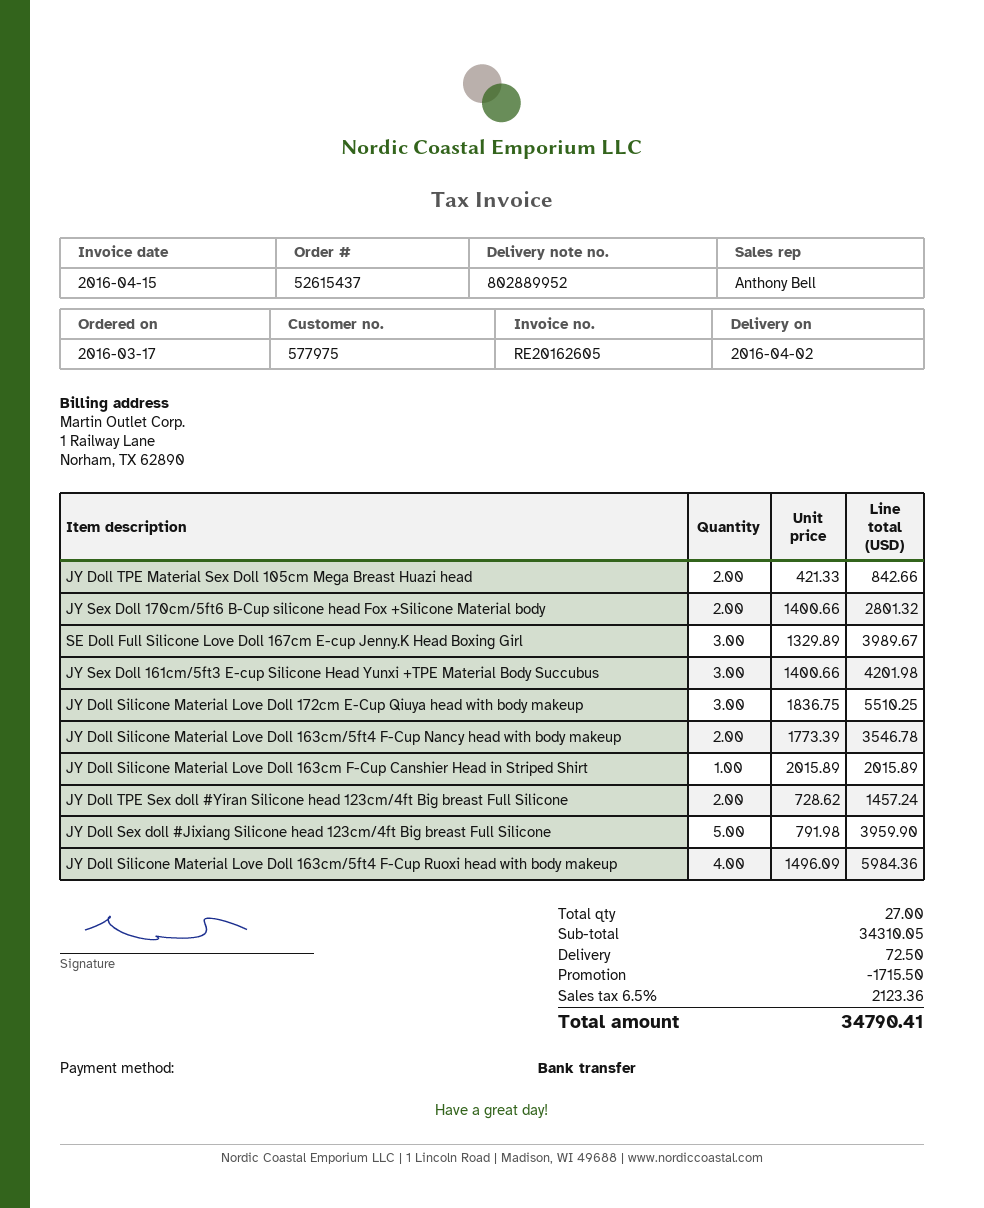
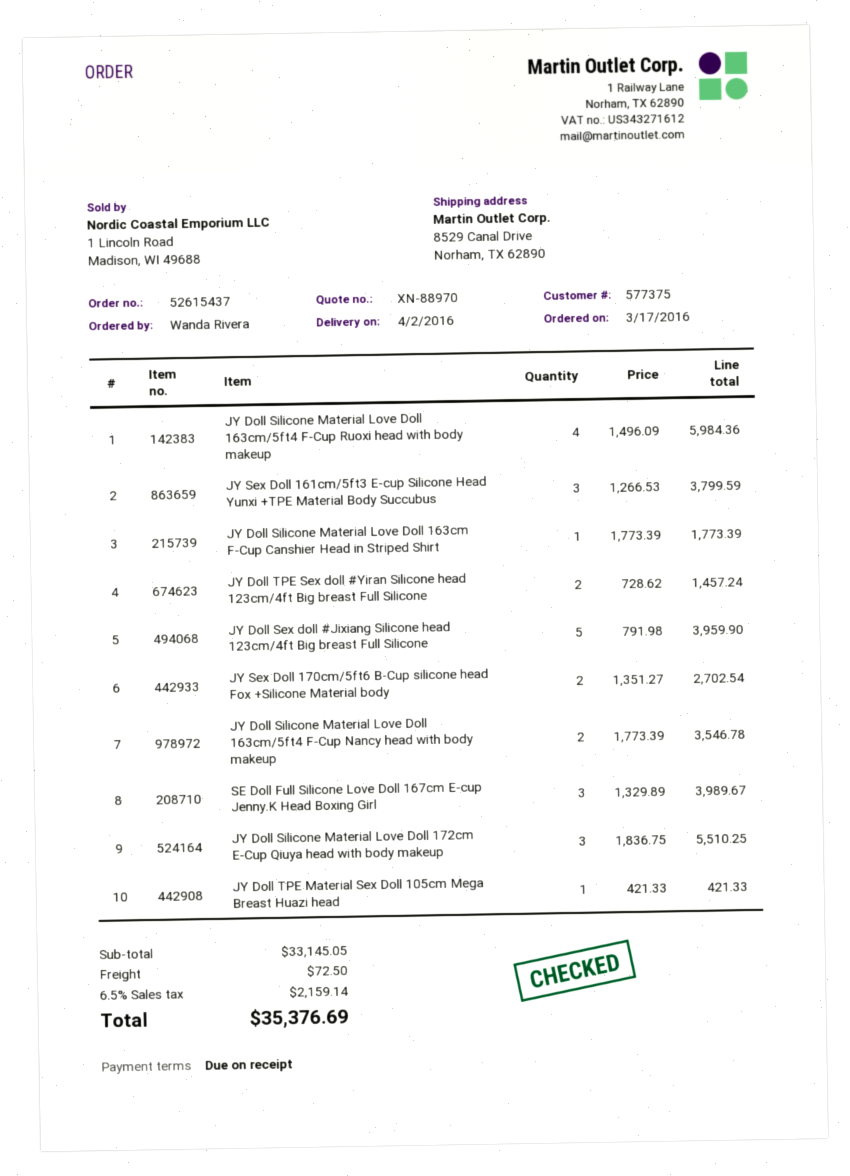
customer number: 577975 -> 577375
JY Doll TPE Material Sex Doll 105cm Mega Breast Huazi head: 2 x 421.33 = 842.66 -> 1 x 421.33 = 421.33
JY Sex Doll 170cm/5ft6 B-Cup silicone head Fox +Silicone Material body: 2 x 1400.66 = 2801.32 -> 2 x 1351.27 = 2702.54
JY Sex Doll 161cm/5ft3 E-cup Silicone Head Yunxi +TPE Material Body Succubus: 3 x 1400.66 = 4201.98 -> 3 x 1266.53 = 3799.59
JY Doll Silicone Material Love Doll 163cm F-Cup Canshier Head in Striped Shirt: 1 x 2015.89 = 2015.89 -> 1 x 1773.39 = 1773.39
subtotal: 34310.05 -> 33145.05
discount: 1715.50 -> none
tax: 6.5% = 2123.36 -> 6.5% = 2159.14
total: 34790.41 -> 35376.69

